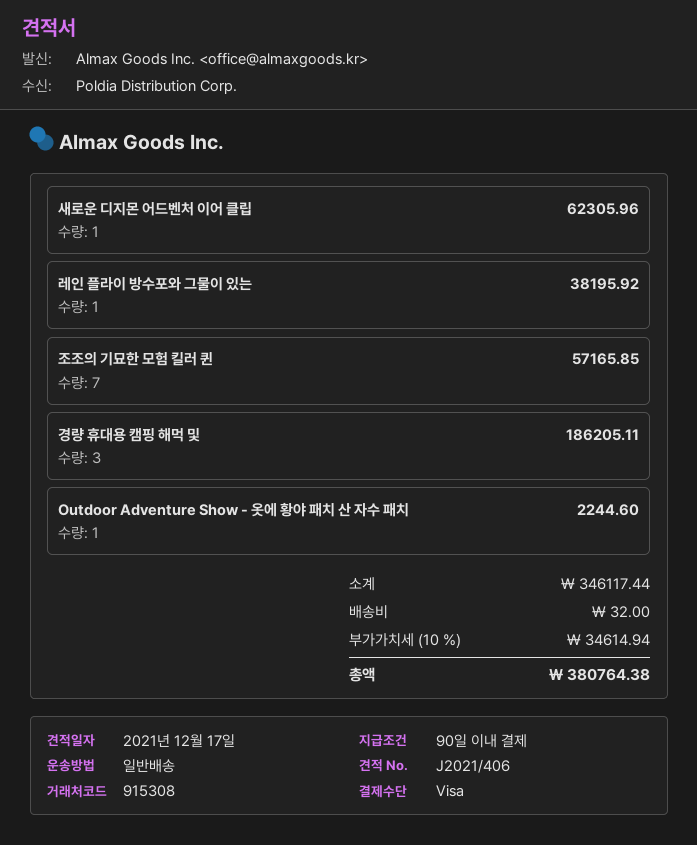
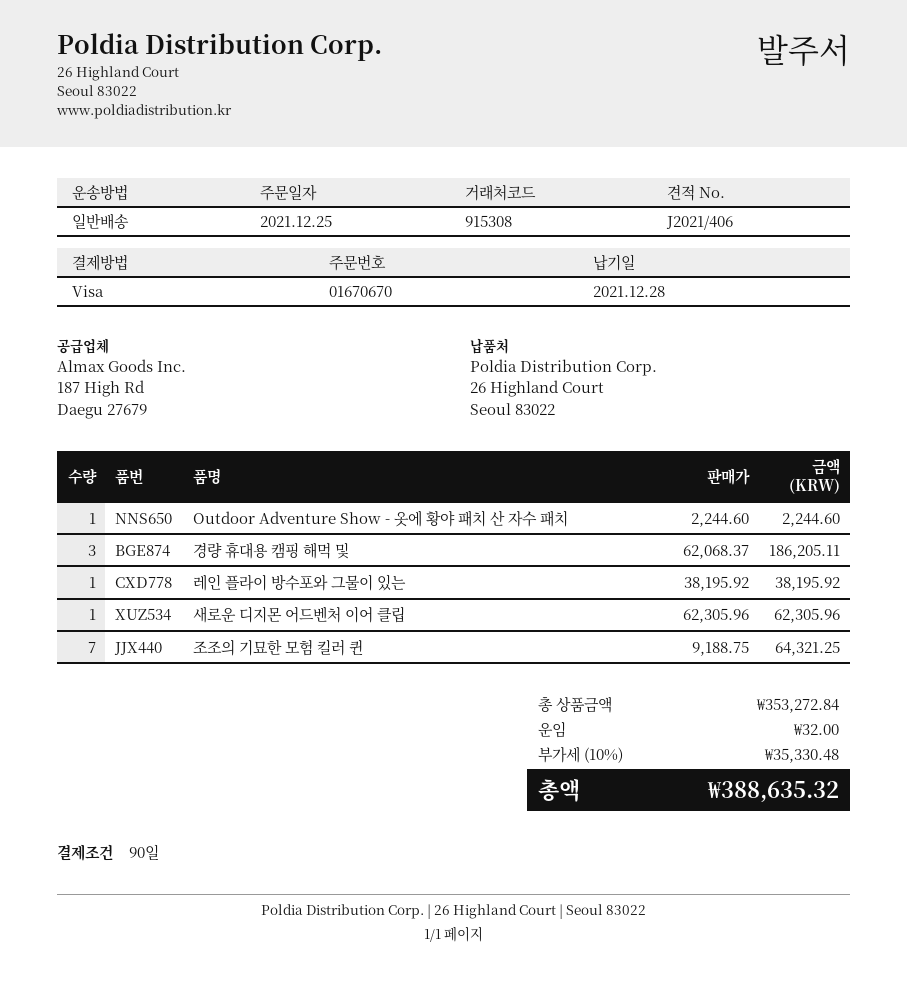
조조의 기묘한 모험 킬러 퀸: 7 for 57165.85 -> 7 for 64321.25
subtotal: 346117.44 -> 353272.84
tax: 10% = 34614.94 -> 10% = 35330.48
total: 380764.38 -> 388635.32

